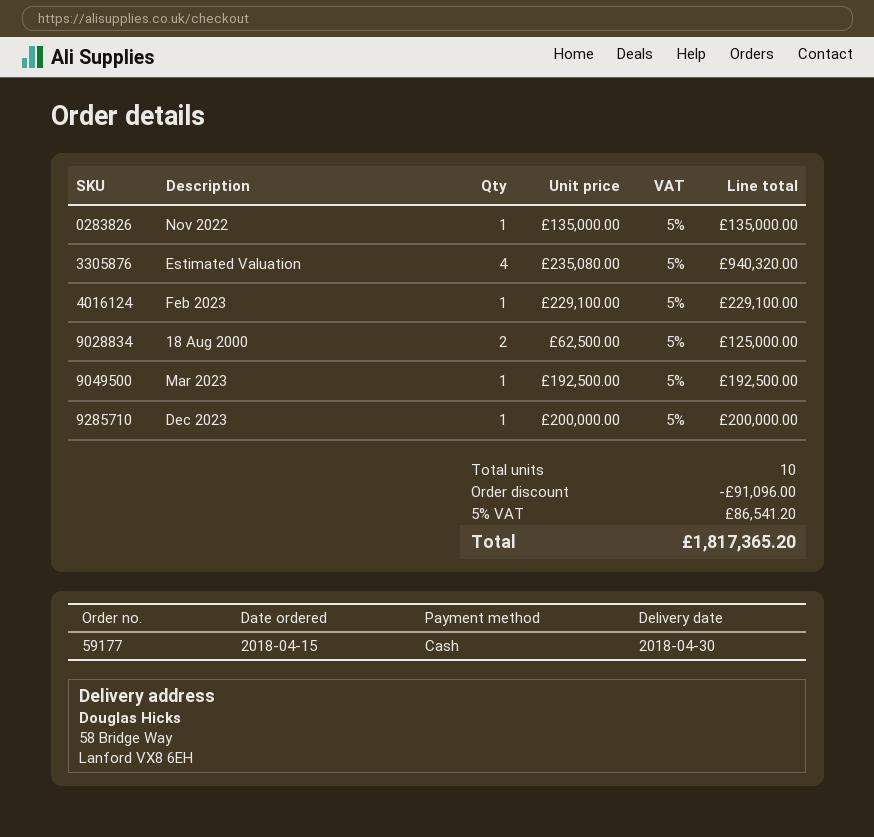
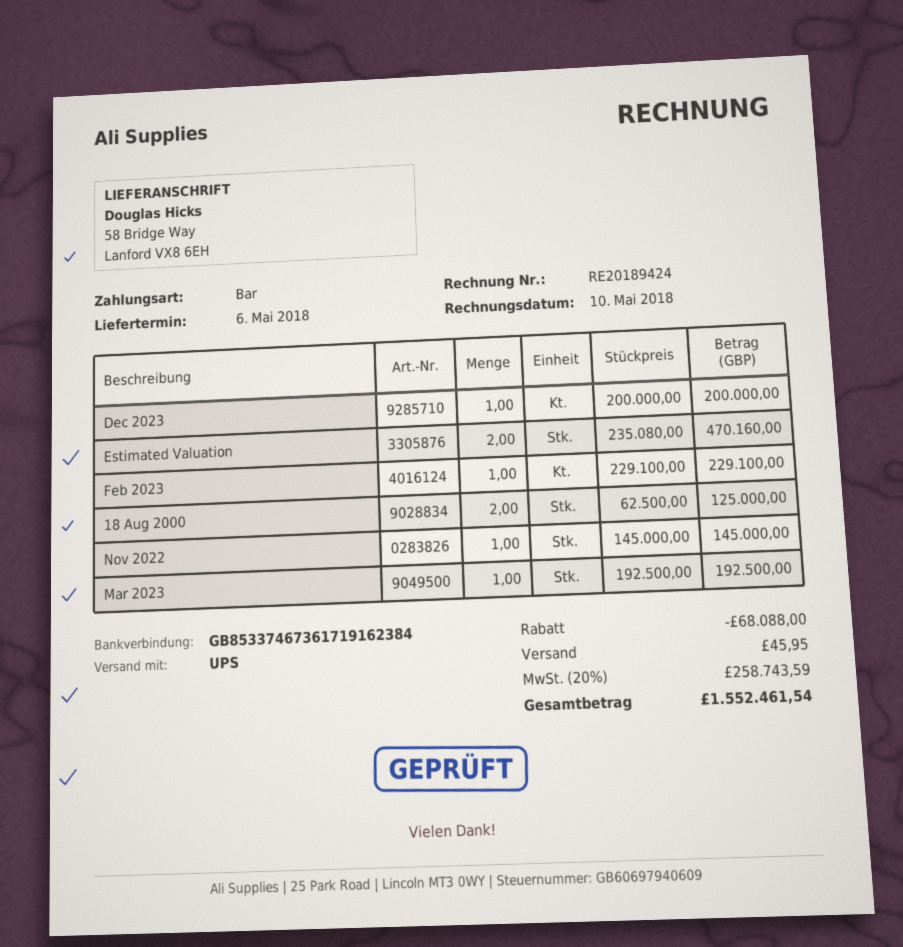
delivery date: 2018-04-30 -> 2018-05-06
Nov 2022: 1 x 135000.00 = 135000.00 -> 1 x 145000.00 = 145000.00
Estimated Valuation: 4 x 235080.00 = 940320.00 -> 2 x 235080.00 = 470160.00
discount: 91096.00 -> 68088.00
shipping: none -> 45.95
tax: 5% = 86541.20 -> 20% = 258743.59
total: 1817365.20 -> 1552461.54

